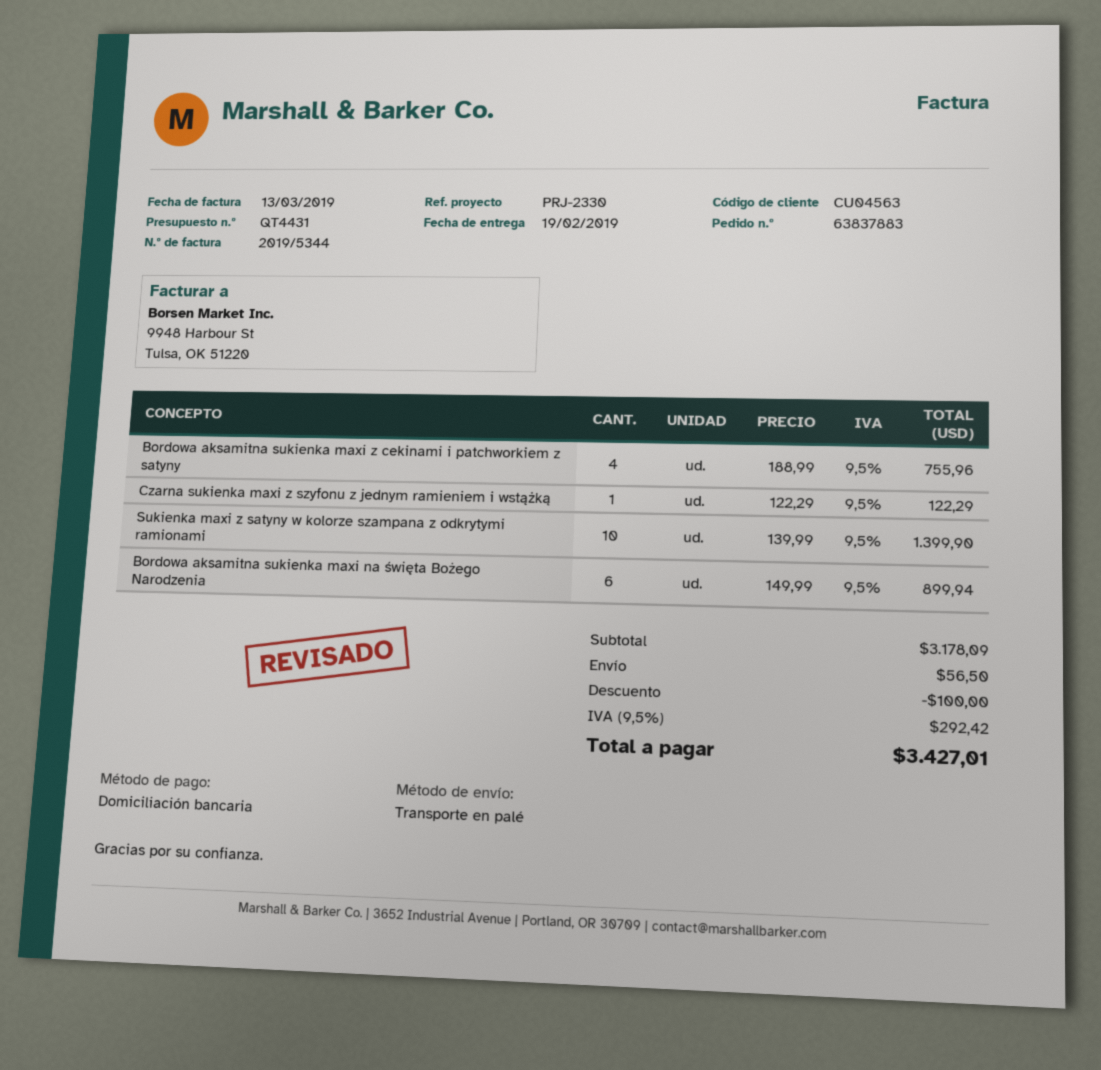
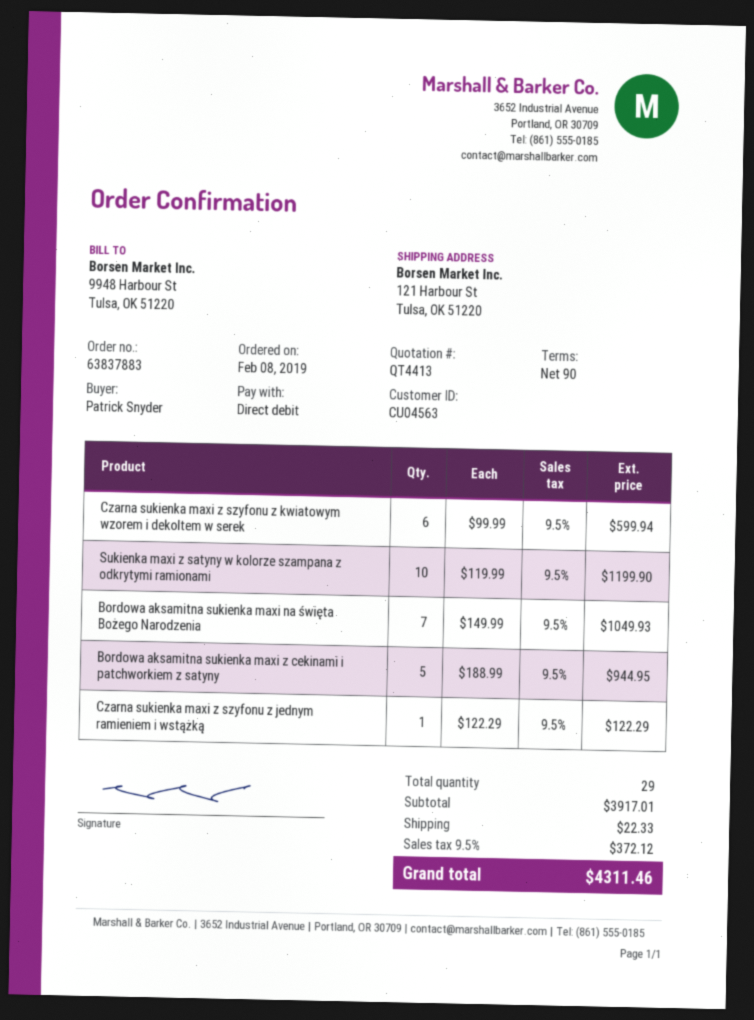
quote number: QT4431 -> QT4413
Bordowa aksamitna sukienka maxi z cekinami i patchworkiem z satyny: 4 x 188.99 = 755.96 -> 5 x 188.99 = 944.95
Sukienka maxi z satyny w kolorze szampana z odkrytymi ramionami: 10 x 139.99 = 1399.90 -> 10 x 119.99 = 1199.90
Bordowa aksamitna sukienka maxi na święta Bożego Narodzenia: 6 x 149.99 = 899.94 -> 7 x 149.99 = 1049.93
Czarna sukienka maxi z szyfonu z kwiatowym wzorem i dekoltem w serek: none -> 6 x 99.99 = 599.94
subtotal: 3178.09 -> 3917.01
discount: 100.00 -> none
shipping: 56.50 -> 22.33
tax: 9.5% = 292.42 -> 9.5% = 372.12
total: 3427.01 -> 4311.46

